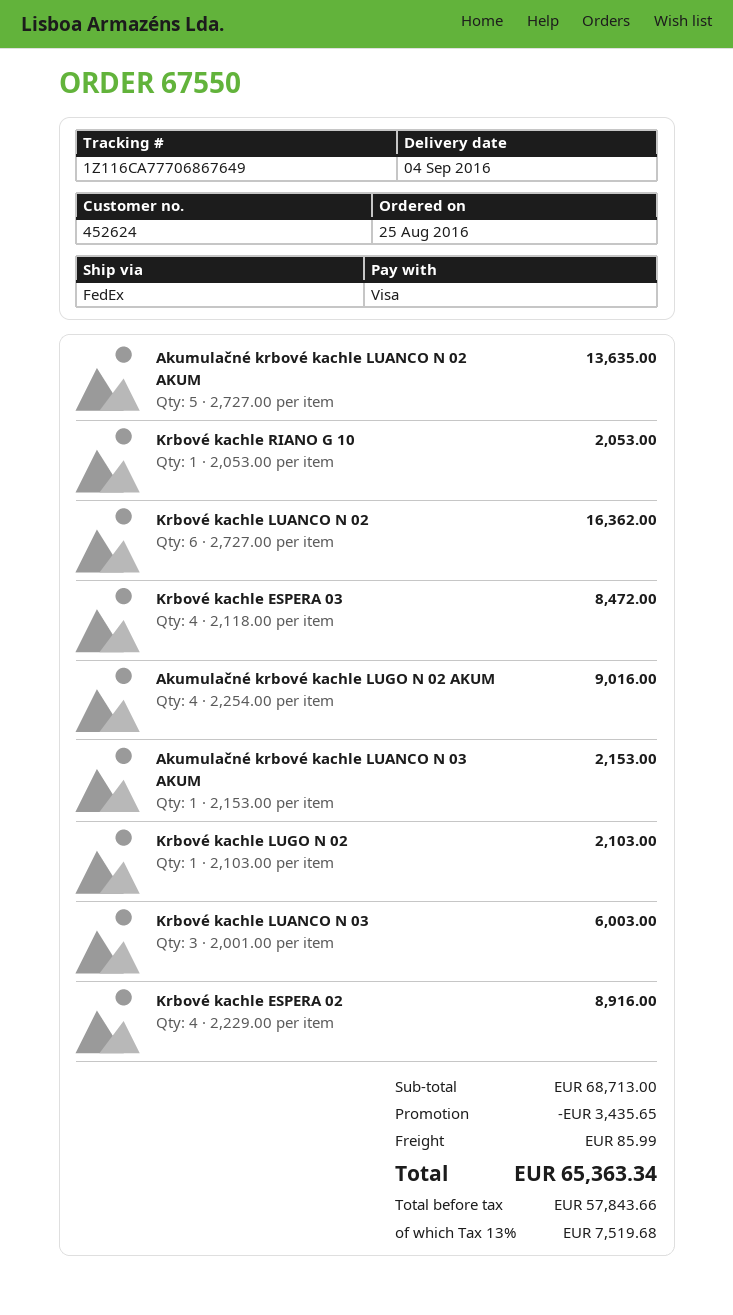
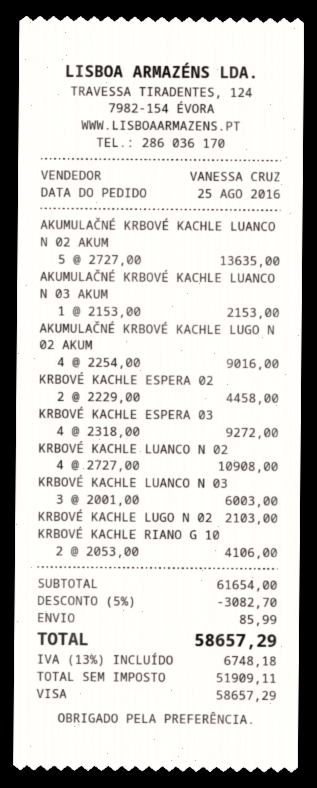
Krbové kachle RIANO G 10: 1 x 2053.00 = 2053.00 -> 2 x 2053.00 = 4106.00
Krbové kachle LUANCO N 02: 6 x 2727.00 = 16362.00 -> 4 x 2727.00 = 10908.00
Krbové kachle ESPERA 03: 4 x 2118.00 = 8472.00 -> 4 x 2318.00 = 9272.00
Krbové kachle ESPERA 02: 4 x 2229.00 = 8916.00 -> 2 x 2229.00 = 4458.00
subtotal: 68713.00 -> 61654.00
discount: 3435.65 -> 3082.70
net: 57843.66 -> 51909.11
tax: 13% = 7519.68 -> 13% = 6748.18
total: 65363.34 -> 58657.29

